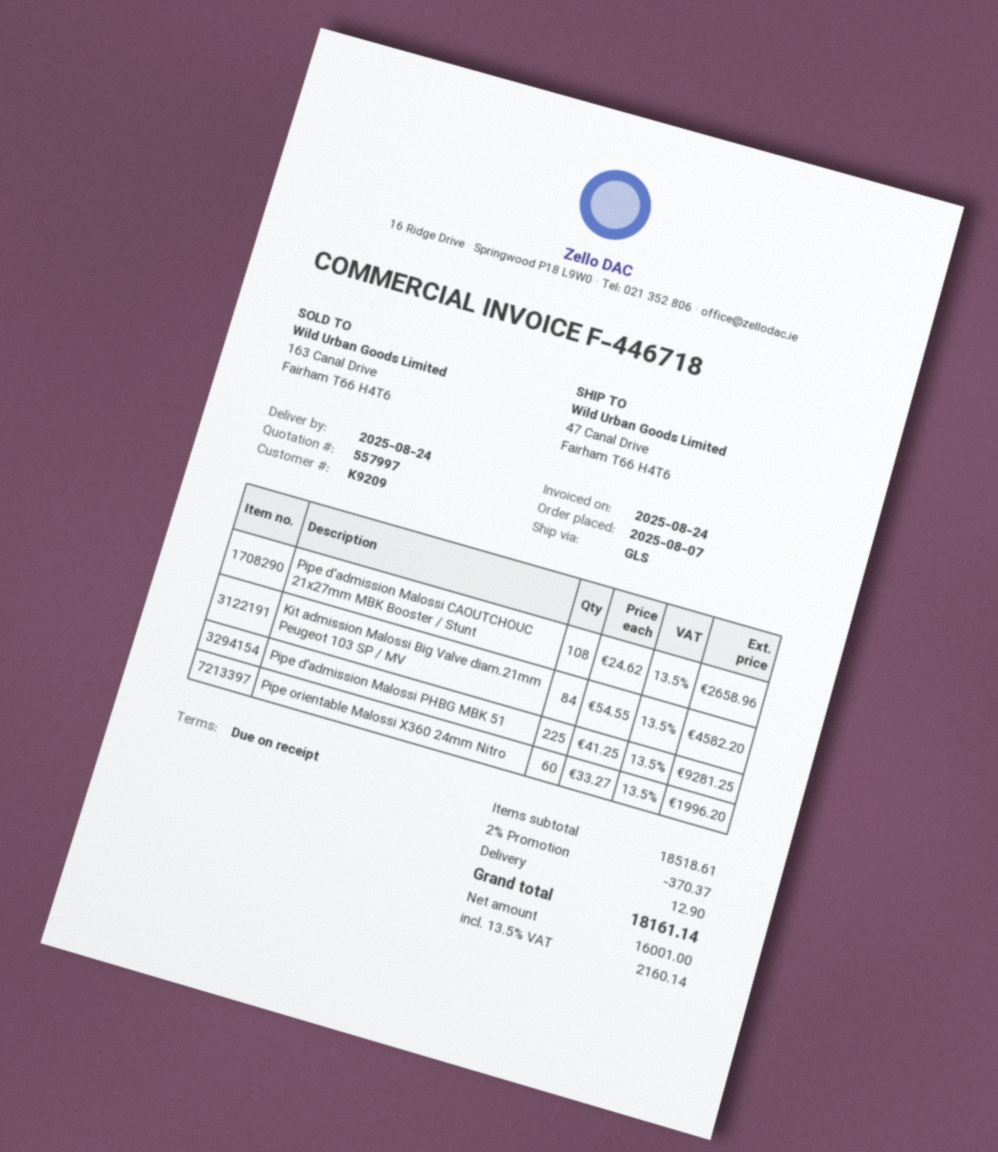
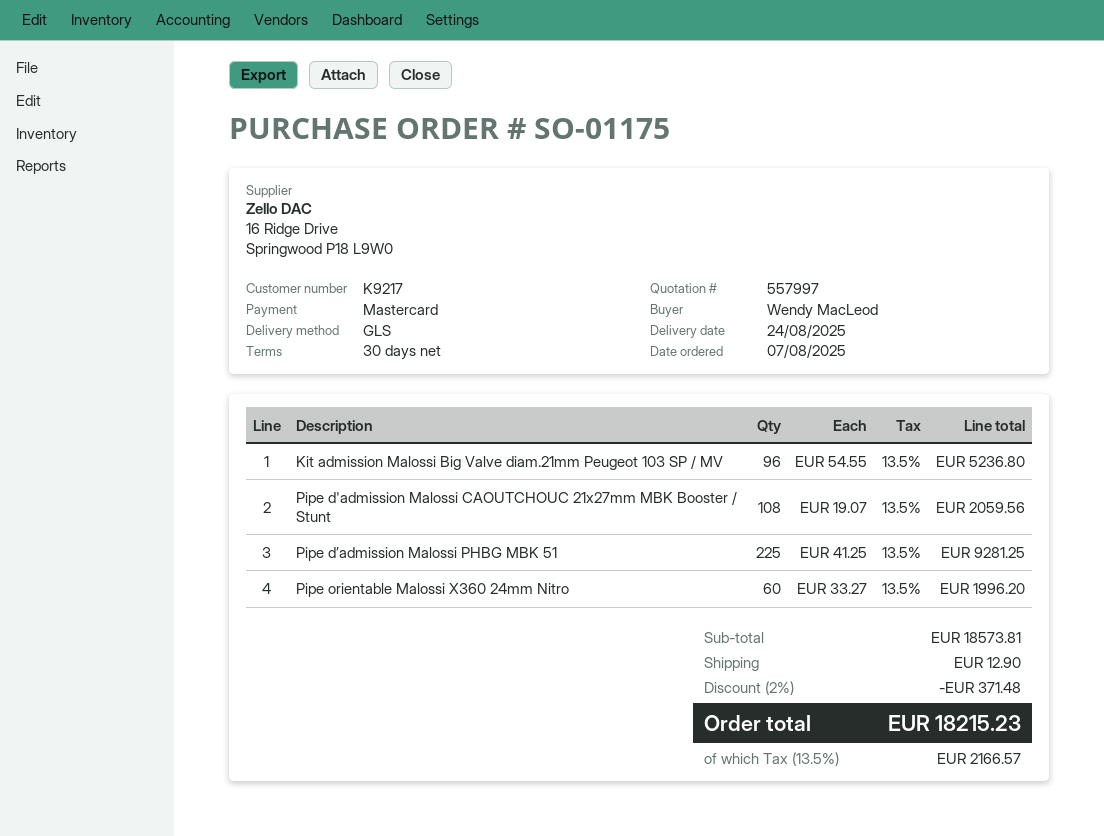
payment terms: on receipt -> 30 days
customer number: K9209 -> K9217
Pipe d'admission Malossi CAOUTCHOUC 21x27mm MBK Booster / Stunt: 108 x 24.62 = 2658.96 -> 108 x 19.07 = 2059.56
Kit admission Malossi Big Valve diam.21mm Peugeot 103 SP / MV: 84 x 54.55 = 4582.20 -> 96 x 54.55 = 5236.80
subtotal: 18518.61 -> 18573.81
discount: 2% = 370.37 -> 2% = 371.48
tax: 13.5% = 2160.14 -> 13.5% = 2166.57
total: 18161.14 -> 18215.23

